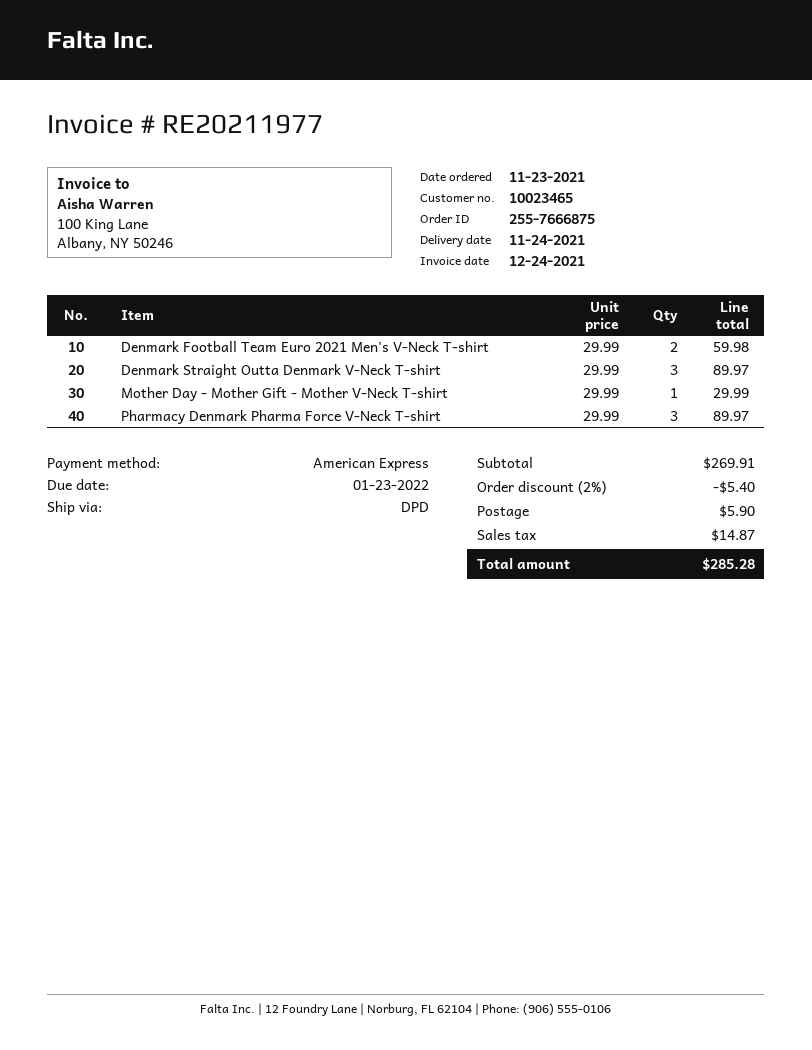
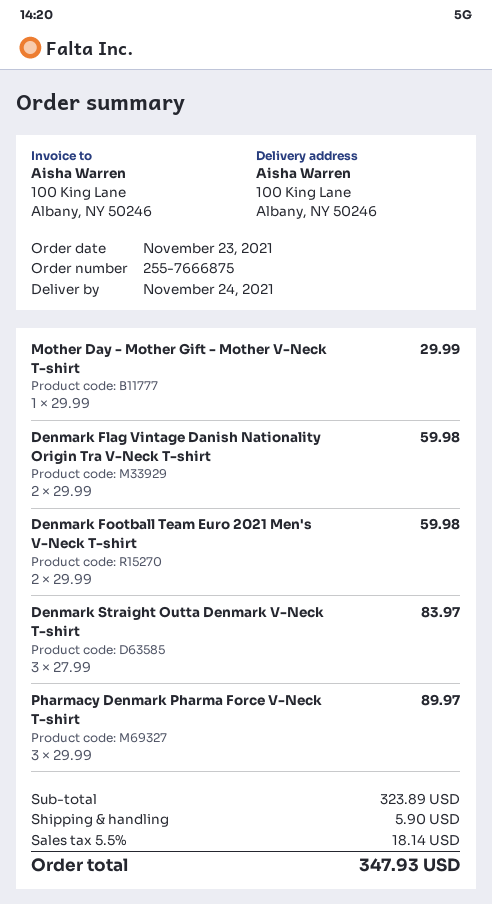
Denmark Straight Outta Denmark V-Neck T-shirt: 3 x 29.99 = 89.97 -> 3 x 27.99 = 83.97
Denmark Flag Vintage Danish Nationality Origin Tra V-Neck T-shirt: none -> 2 x 29.99 = 59.98
subtotal: 269.91 -> 323.89
discount: 2% = 5.40 -> none
tax: 14.87 -> 18.14
total: 285.28 -> 347.93

